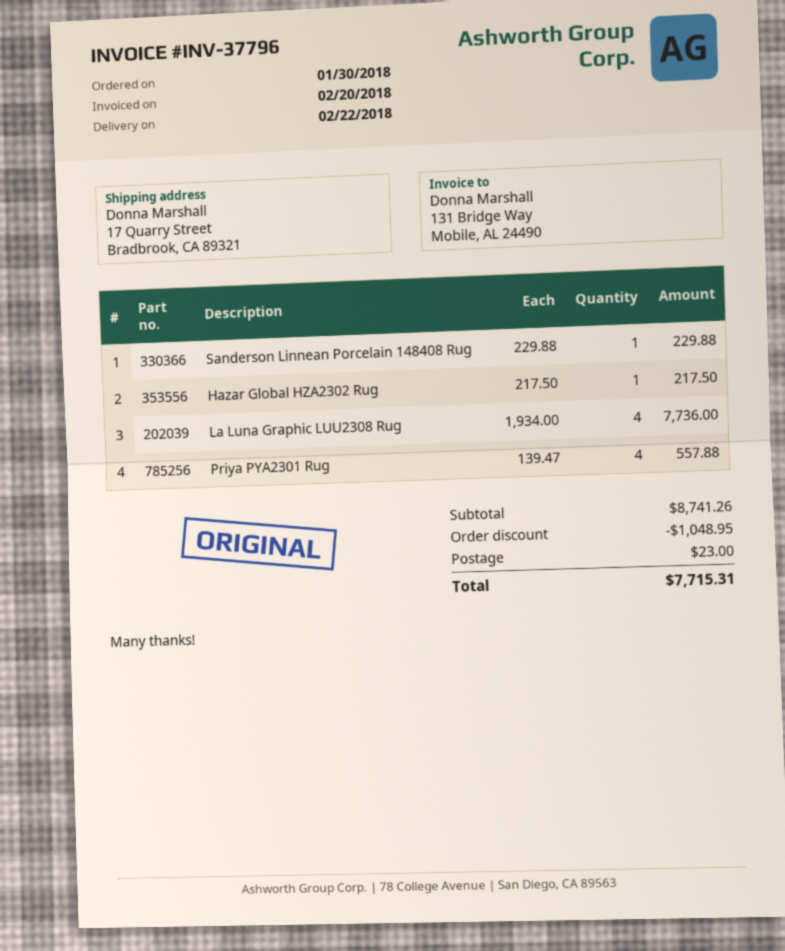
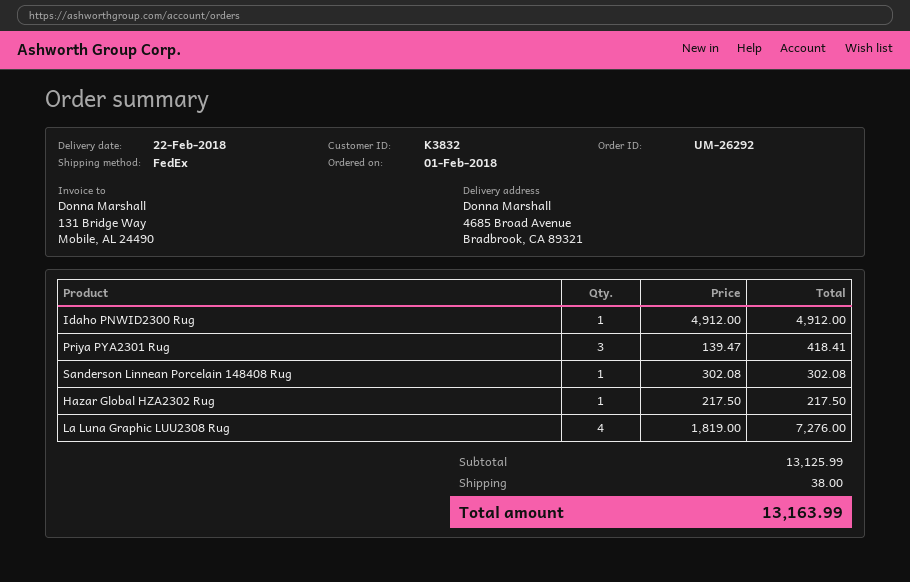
order date: 2018-01-30 -> 2018-02-01
ship to: 17 Quarry Street, Bradbrook, CA 89321 -> 4685 Broad Avenue, Bradbrook, CA 89321
Sanderson Linnean Porcelain 148408 Rug: 1 x 229.88 = 229.88 -> 1 x 302.08 = 302.08
La Luna Graphic LUU2308 Rug: 4 x 1934.00 = 7736.00 -> 4 x 1819.00 = 7276.00
Priya PYA2301 Rug: 4 x 139.47 = 557.88 -> 3 x 139.47 = 418.41
Idaho PNWID2300 Rug: none -> 1 x 4912.00 = 4912.00
subtotal: 8741.26 -> 13125.99
discount: 1048.95 -> none
shipping: 23.00 -> 38.00
total: 7715.31 -> 13163.99

